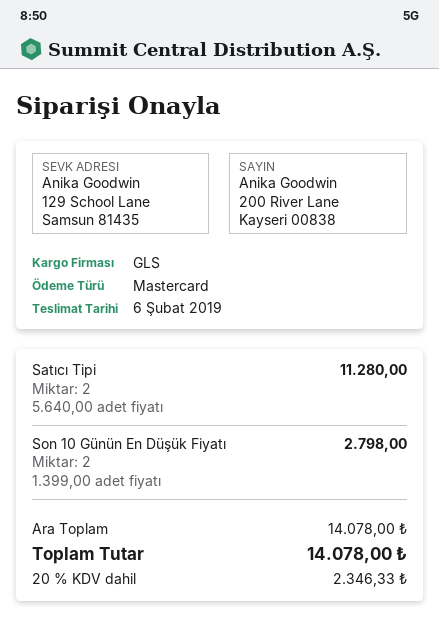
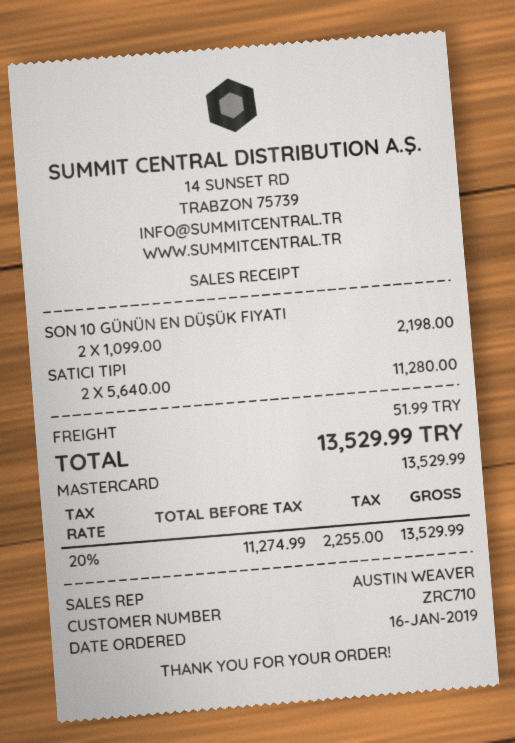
Son 10 Günün En Düşük Fiyatı: 2 x 1399.00 = 2798.00 -> 2 x 1099.00 = 2198.00
shipping: none -> 51.99
tax: 20% = 2346.33 -> 20% = 2255.00
total: 14078.00 -> 13529.99

